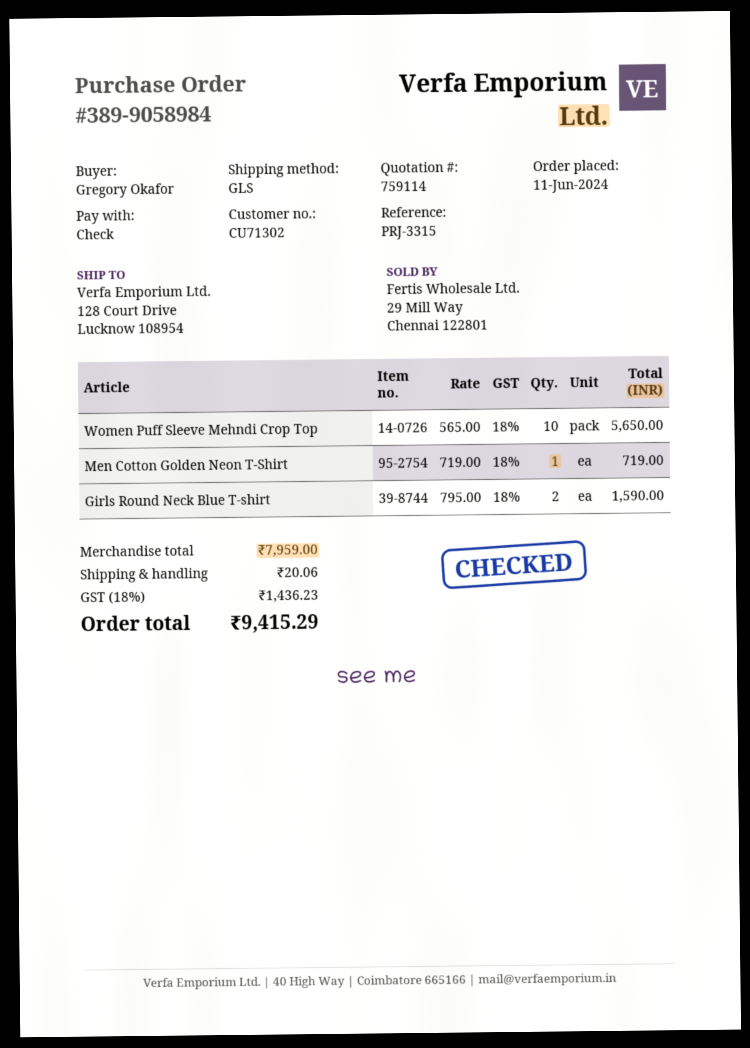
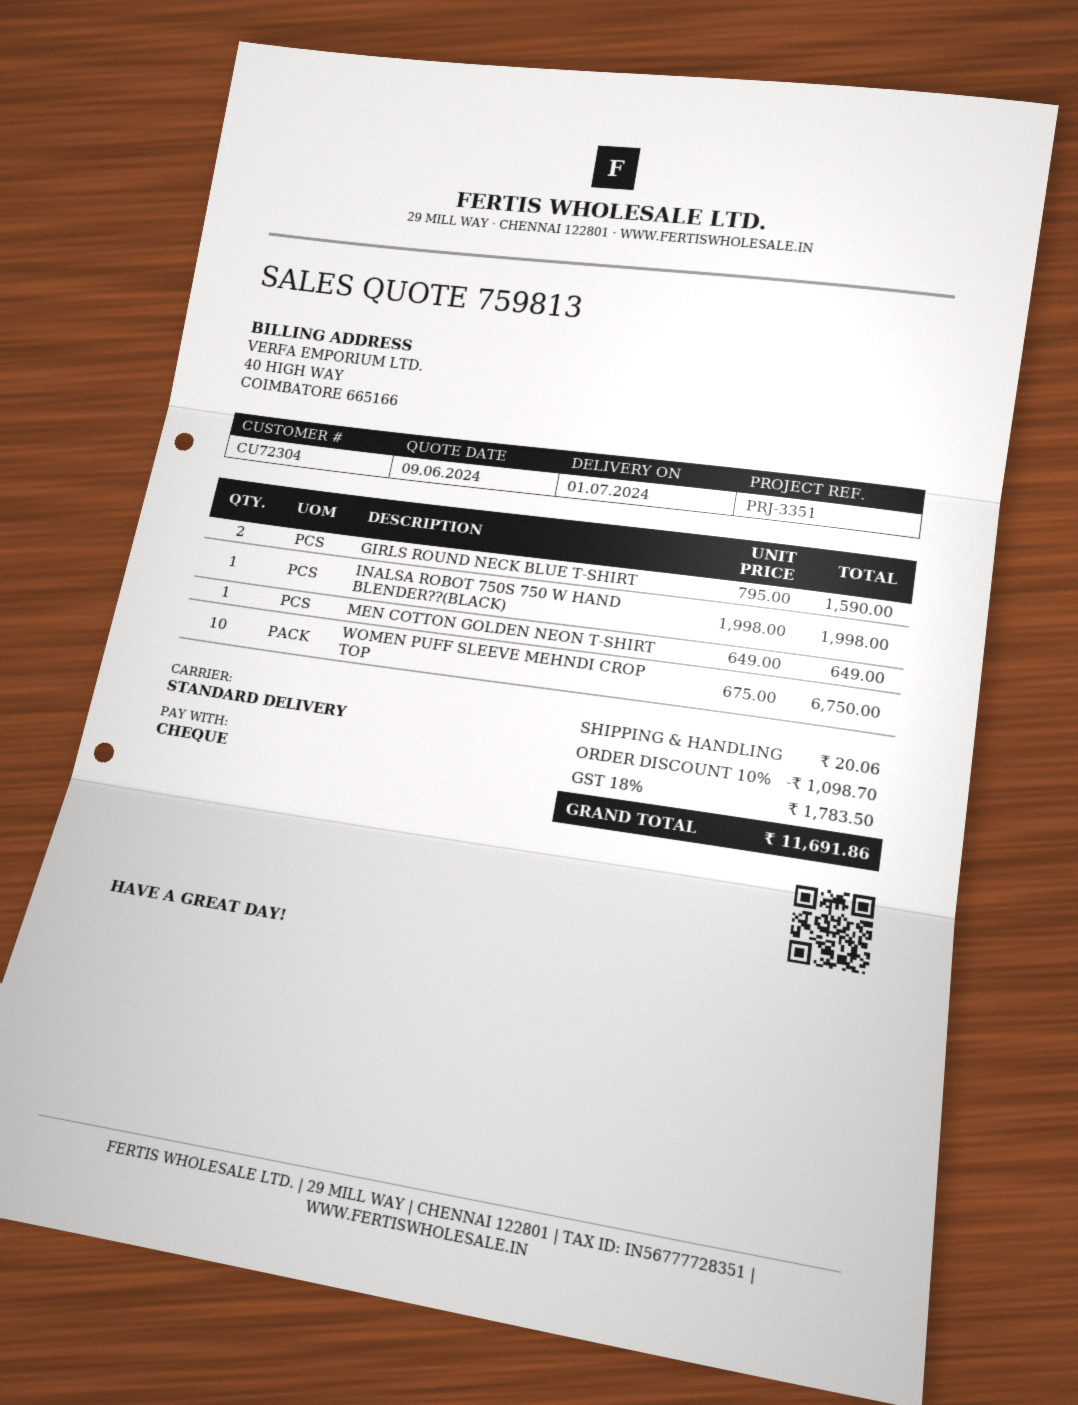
quote number: 759114 -> 759813
customer number: CU71302 -> CU72304
reference: PRJ-3315 -> PRJ-3351
shipping method: GLS -> standard
Women Puff Sleeve Mehndi Crop Top: 10 x 565.00 = 5650.00 -> 10 x 675.00 = 6750.00
Men Cotton Golden Neon T-Shirt: 1 x 719.00 = 719.00 -> 1 x 649.00 = 649.00
INALSA ROBOT 750S 750 W HAND BLENDER??(BLACK): none -> 1 x 1998.00 = 1998.00
discount: none -> 10% = 1098.70
tax: 18% = 1436.23 -> 18% = 1783.50
total: 9415.29 -> 11691.86

